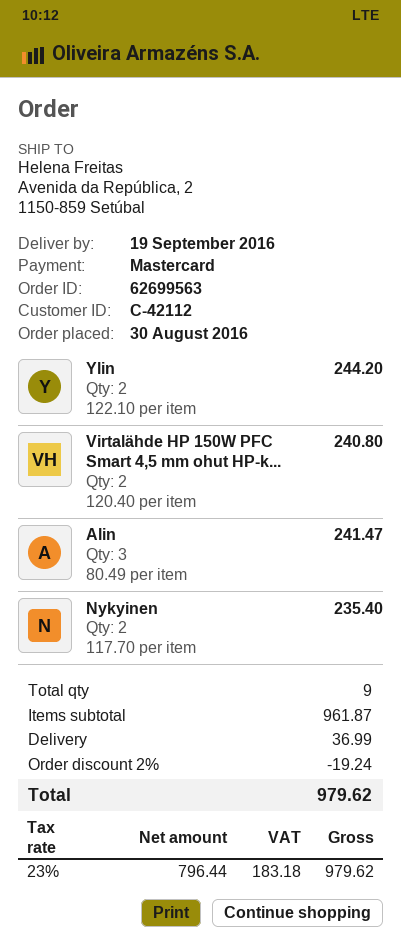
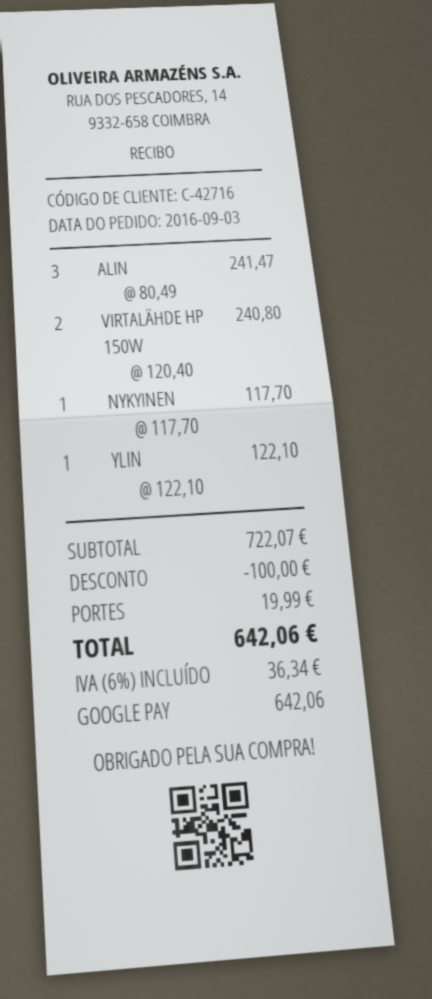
order date: 2016-08-30 -> 2016-09-03
customer number: C-42112 -> C-42716
payment method: Mastercard -> Google Pay
Ylin: 2 x 122.10 = 244.20 -> 1 x 122.10 = 122.10
Nykyinen: 2 x 117.70 = 235.40 -> 1 x 117.70 = 117.70
subtotal: 961.87 -> 722.07
discount: 19.24 -> 100.00
shipping: 36.99 -> 19.99
tax: 23% = 183.18 -> 6% = 36.34
total: 979.62 -> 642.06

